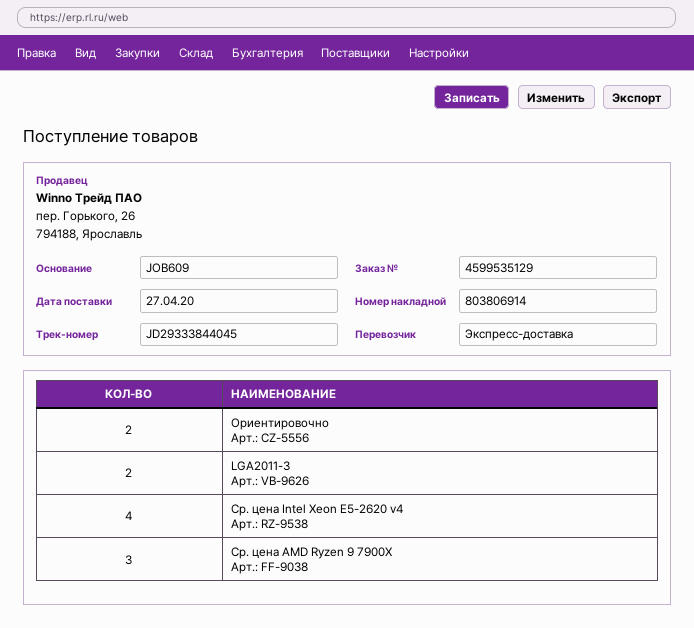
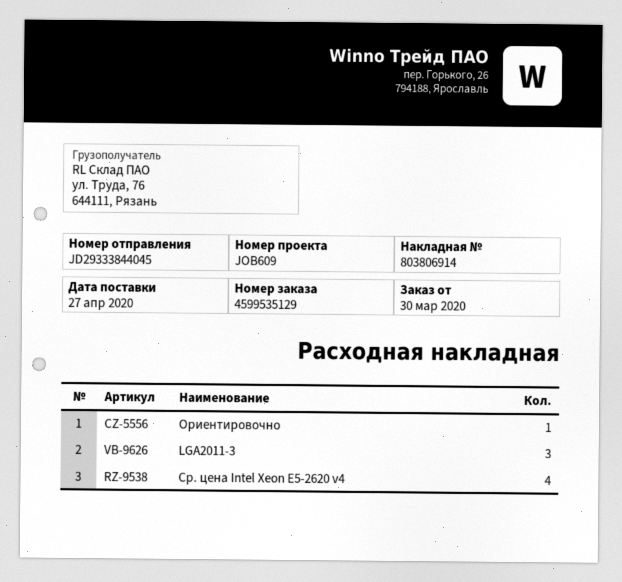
Ориентировочно: 2 -> 1
LGA2011-3: 2 -> 3
Ср. цена AMD Ryzen 9 7900X: 3 -> none

